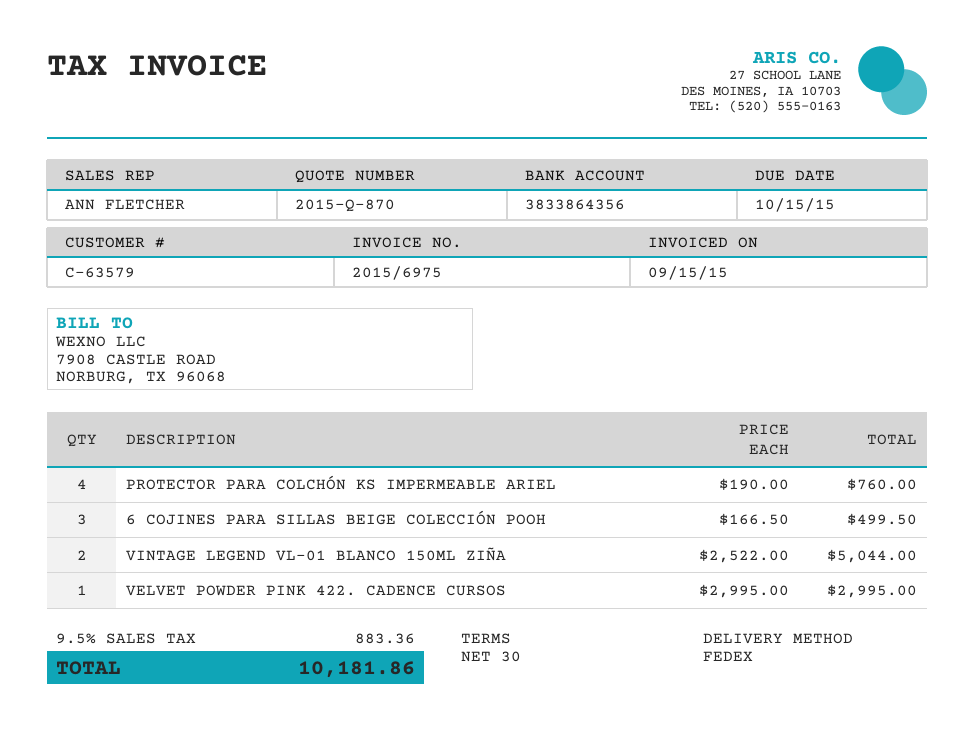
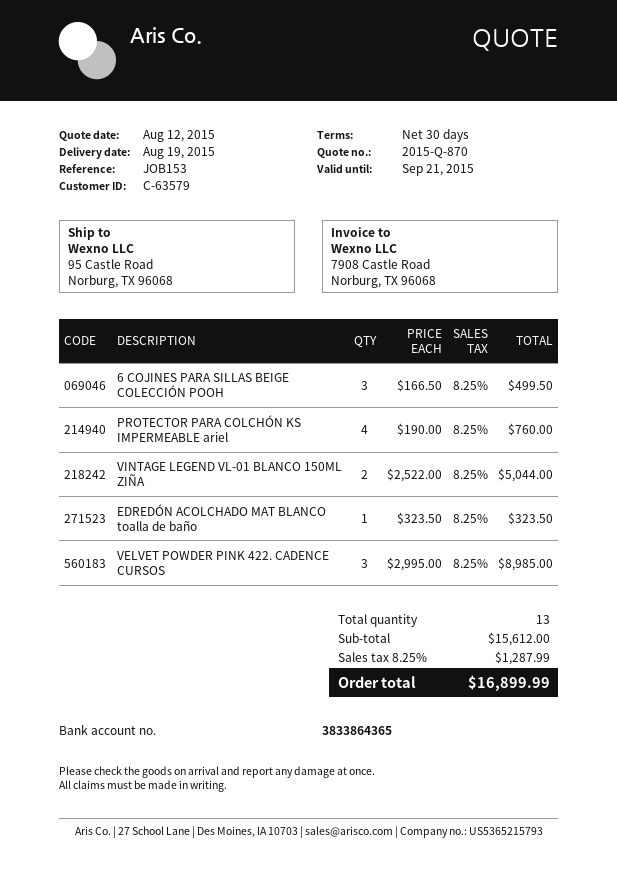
bank account: 3833864356 -> 3833864365
VELVET POWDER PINK 422. CADENCE CURSOS: 1 x 2995.00 = 2995.00 -> 3 x 2995.00 = 8985.00
EDREDÓN ACOLCHADO MAT BLANCO toalla de baño: none -> 1 x 323.50 = 323.50
tax: 9.5% = 883.36 -> 8.25% = 1287.99
total: 10181.86 -> 16899.99

